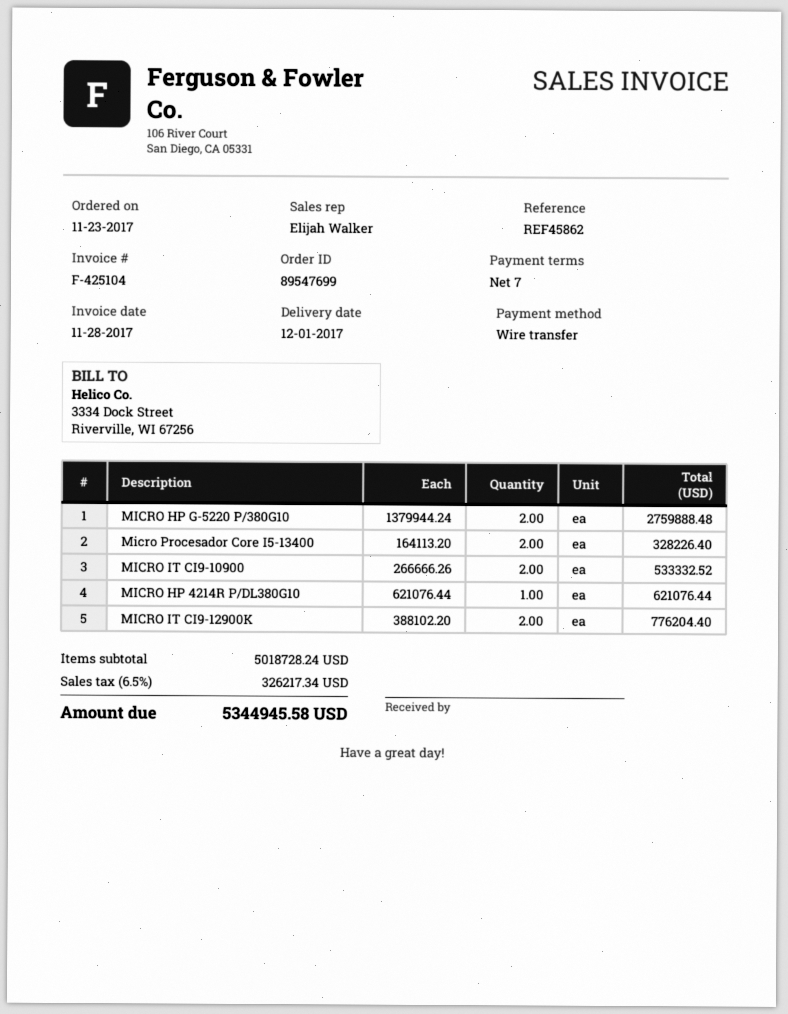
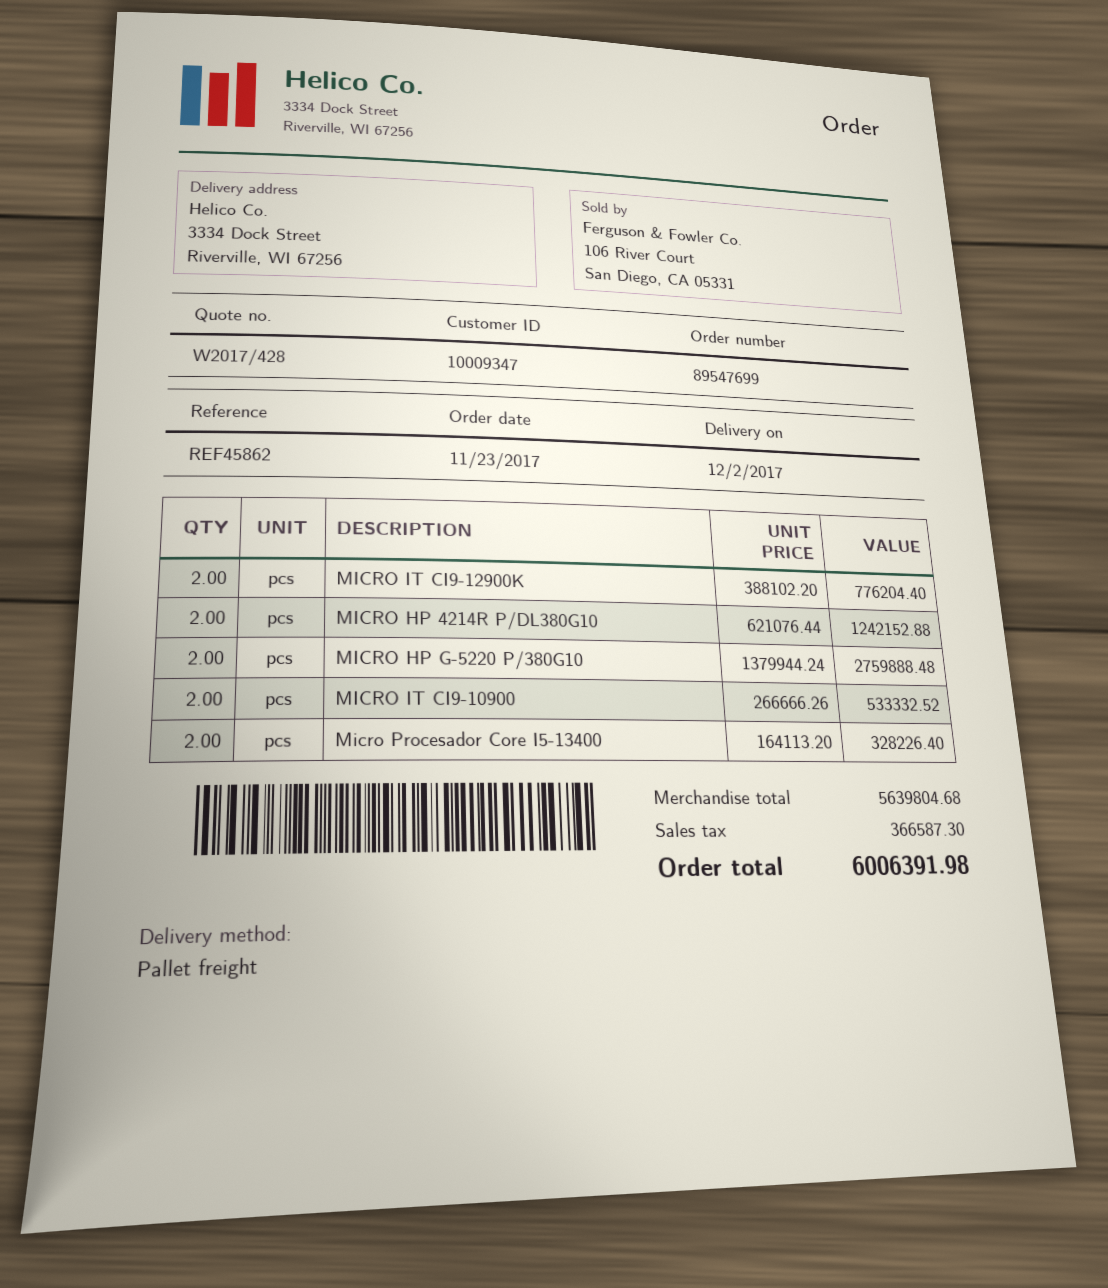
delivery date: 2017-12-01 -> 2017-12-02
MICRO HP 4214R P/DL380G10: 1 x 621076.44 = 621076.44 -> 2 x 621076.44 = 1242152.88
subtotal: 5018728.24 -> 5639804.68
tax: 326217.34 -> 366587.30
total: 5344945.58 -> 6006391.98

